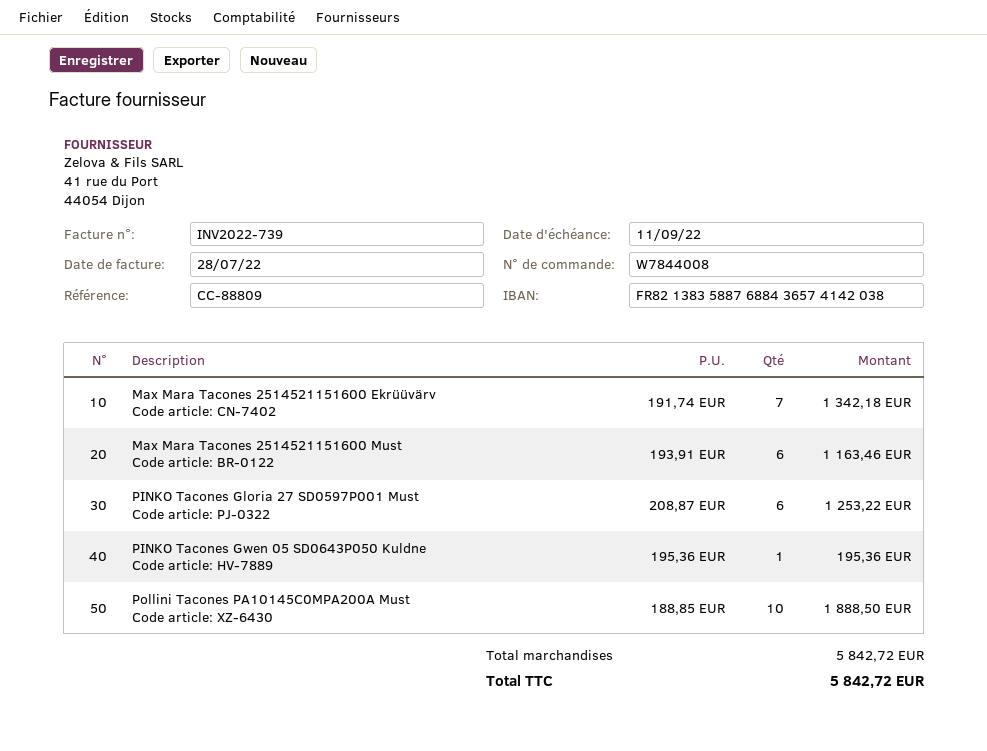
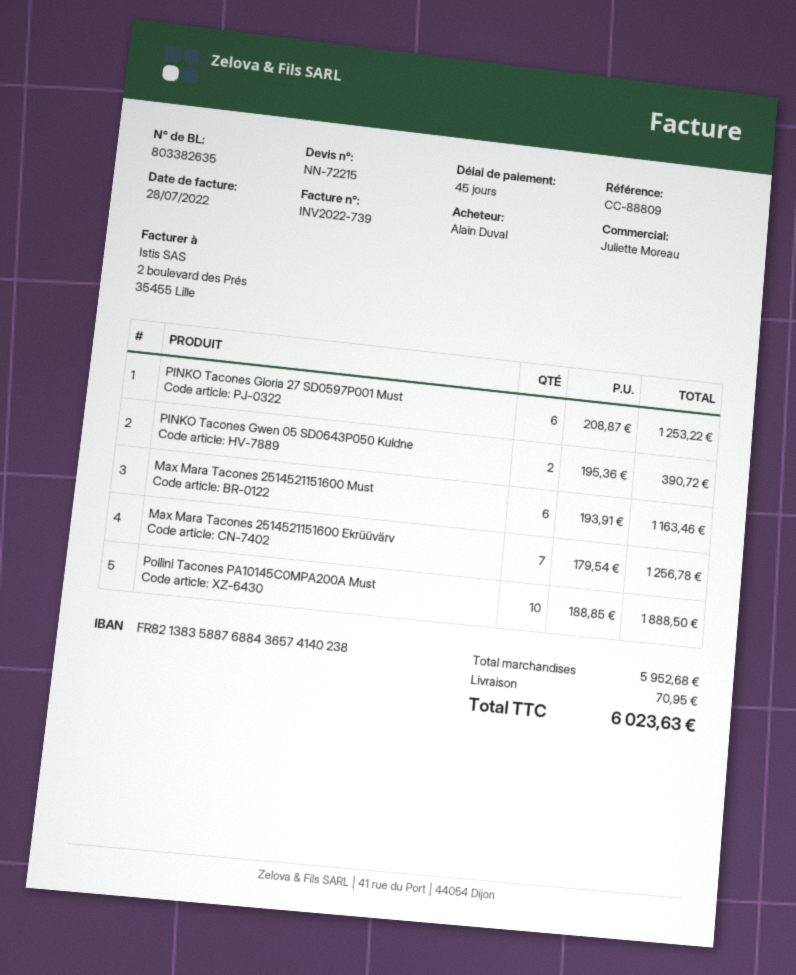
bank account: FR8213835887688436574142038 -> FR8213835887688436574140238
Max Mara Tacones 2514521151600 Ekrüüvärv: 7 x 191.74 = 1342.18 -> 7 x 179.54 = 1256.78
PINKO Tacones Gwen 05 SD0643P050 Kuldne: 1 x 195.36 = 195.36 -> 2 x 195.36 = 390.72
subtotal: 5842.72 -> 5952.68
shipping: none -> 70.95
total: 5842.72 -> 6023.63

